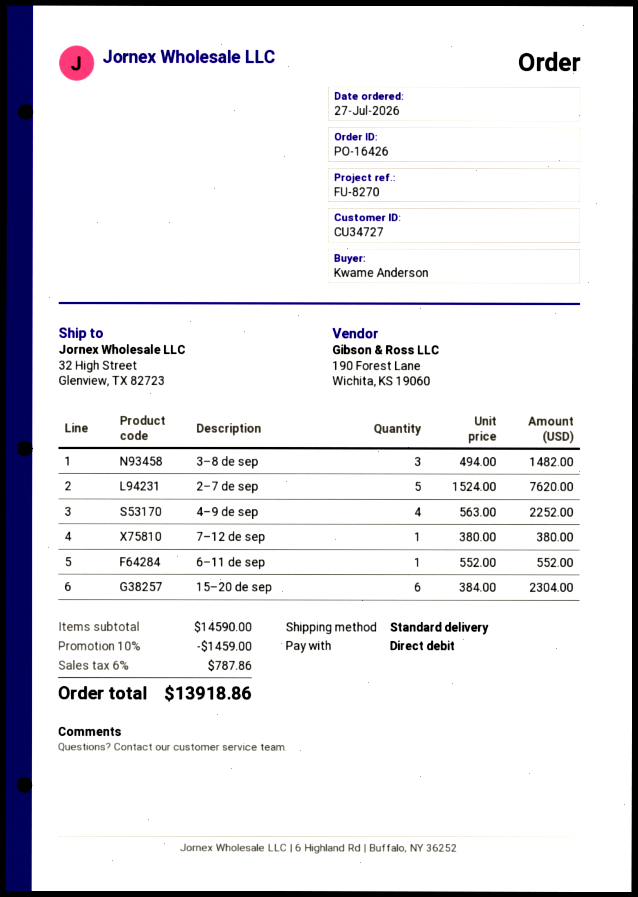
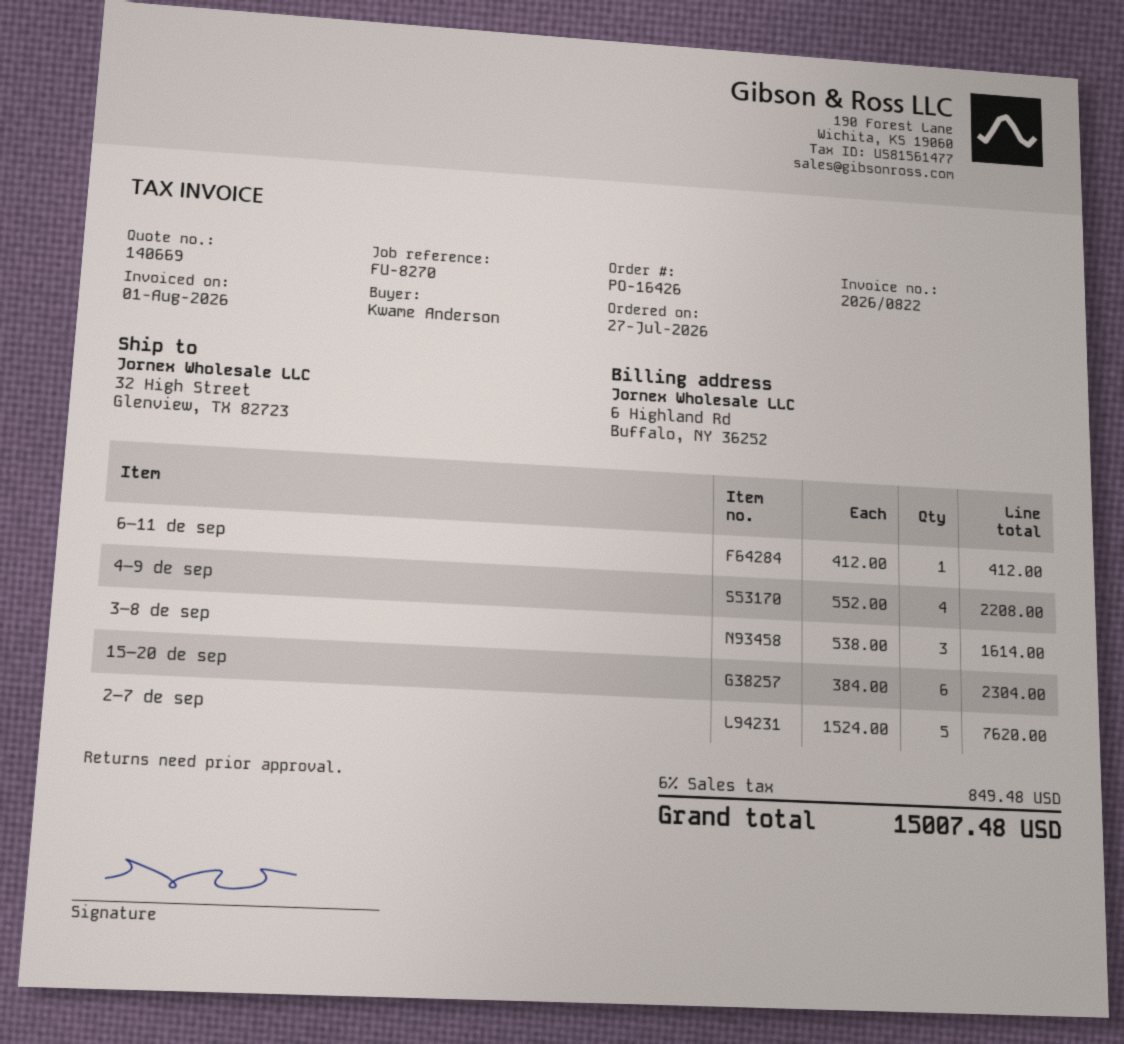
3–8 de sep: 3 x 494.00 = 1482.00 -> 3 x 538.00 = 1614.00
4–9 de sep: 4 x 563.00 = 2252.00 -> 4 x 552.00 = 2208.00
7–12 de sep: 1 x 380.00 = 380.00 -> none
6–11 de sep: 1 x 552.00 = 552.00 -> 1 x 412.00 = 412.00
discount: 10% = 1459.00 -> none
tax: 6% = 787.86 -> 6% = 849.48
total: 13918.86 -> 15007.48

